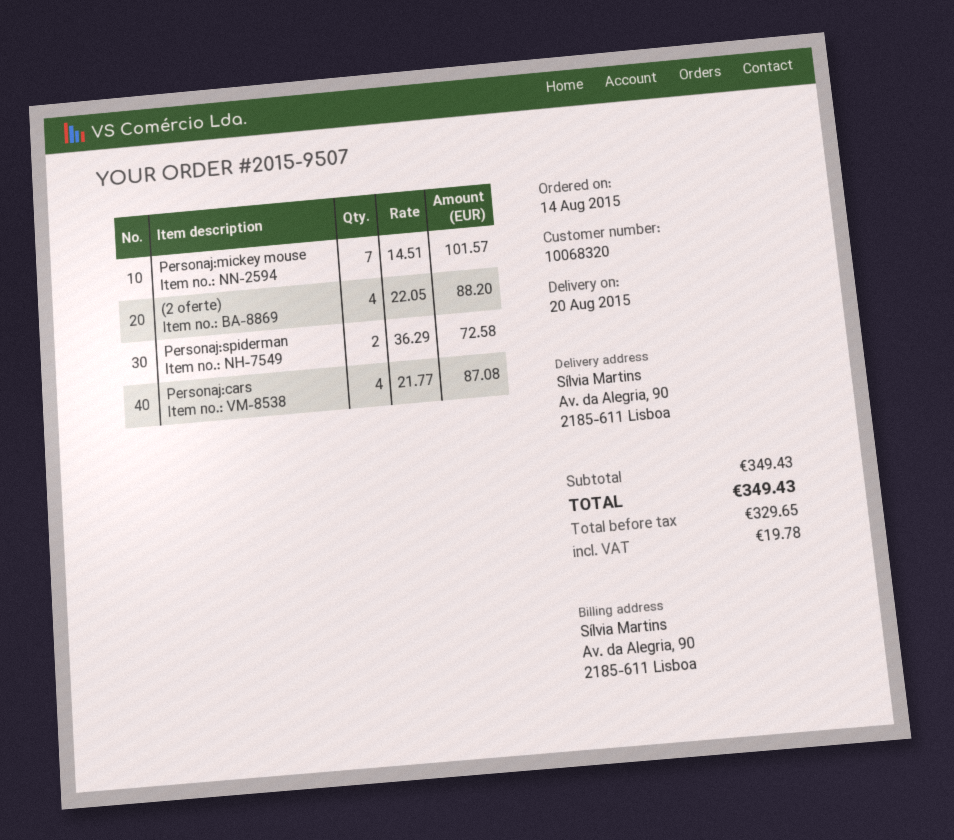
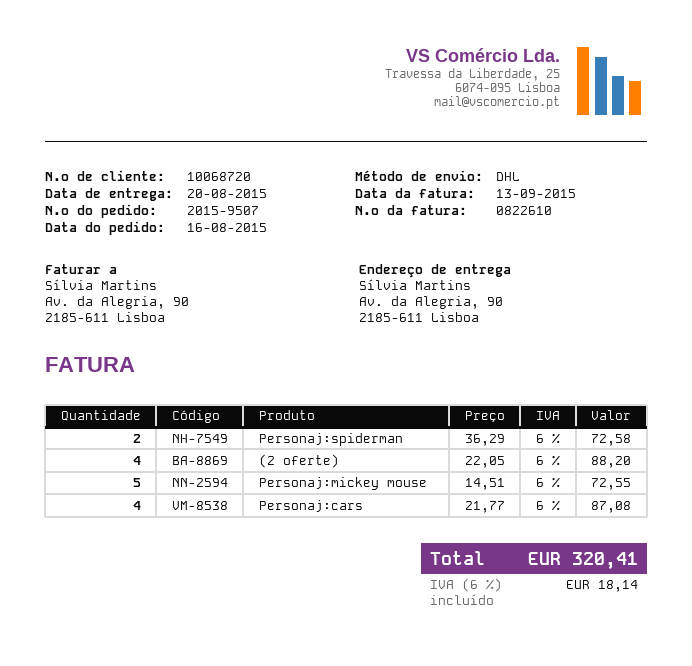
order date: 2015-08-14 -> 2015-08-16
customer number: 10068320 -> 10068720
Personaj:mickey mouse: 7 x 14.51 = 101.57 -> 5 x 14.51 = 72.55
tax: 19.78 -> 18.14
total: 349.43 -> 320.41

